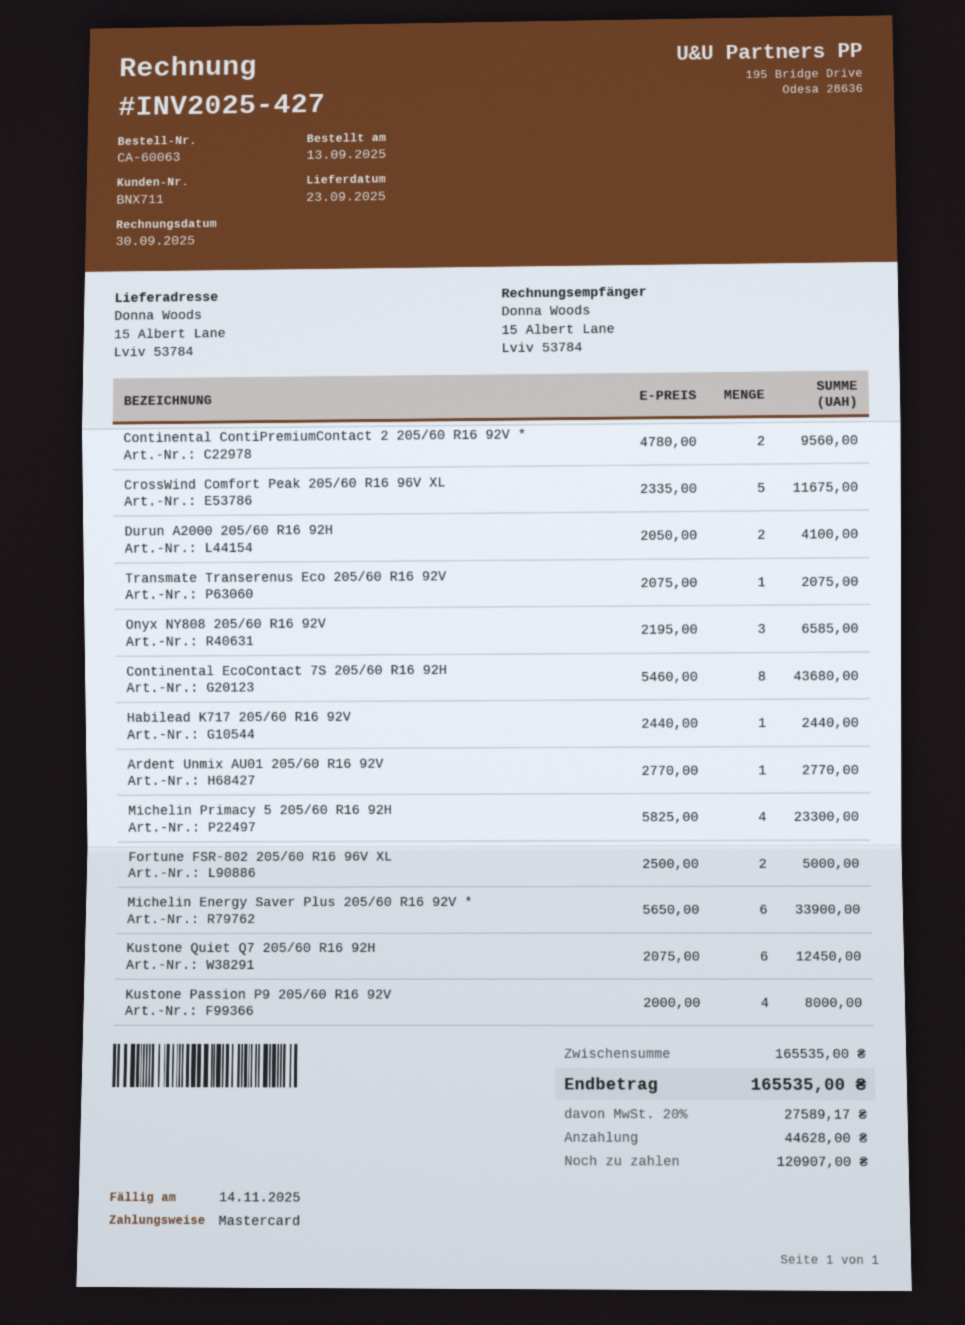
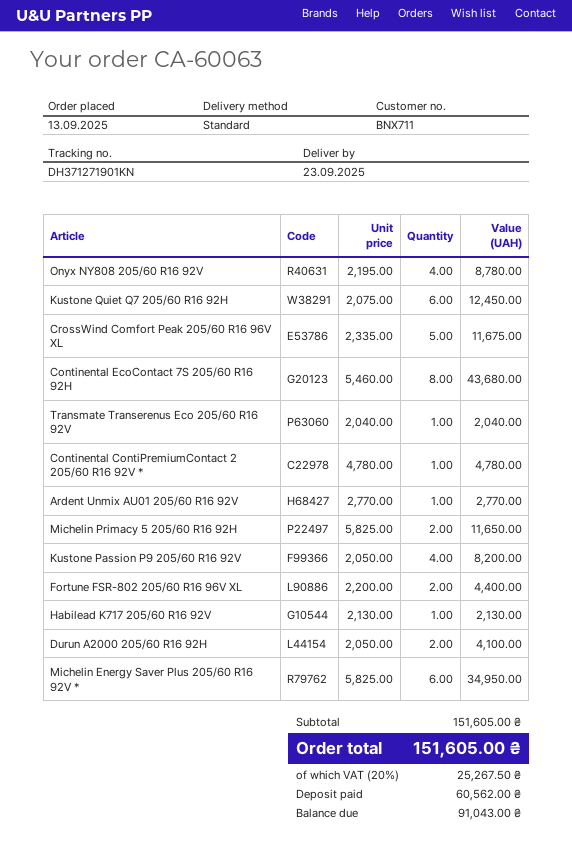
Continental ContiPremiumContact 2 205/60 R16 92V *: 2 x 4780.00 = 9560.00 -> 1 x 4780.00 = 4780.00
Transmate Transerenus Eco 205/60 R16 92V: 1 x 2075.00 = 2075.00 -> 1 x 2040.00 = 2040.00
Onyx NY808 205/60 R16 92V: 3 x 2195.00 = 6585.00 -> 4 x 2195.00 = 8780.00
Habilead K717 205/60 R16 92V: 1 x 2440.00 = 2440.00 -> 1 x 2130.00 = 2130.00
Michelin Primacy 5 205/60 R16 92H: 4 x 5825.00 = 23300.00 -> 2 x 5825.00 = 11650.00
Fortune FSR-802 205/60 R16 96V XL: 2 x 2500.00 = 5000.00 -> 2 x 2200.00 = 4400.00
Michelin Energy Saver Plus 205/60 R16 92V *: 6 x 5650.00 = 33900.00 -> 6 x 5825.00 = 34950.00
Kustone Passion P9 205/60 R16 92V: 4 x 2000.00 = 8000.00 -> 4 x 2050.00 = 8200.00
subtotal: 165535.00 -> 151605.00
tax: 20% = 27589.17 -> 20% = 25267.50
total: 165535.00 -> 151605.00
deposit: 44628.00 -> 60562.00
balance: 120907.00 -> 91043.00

